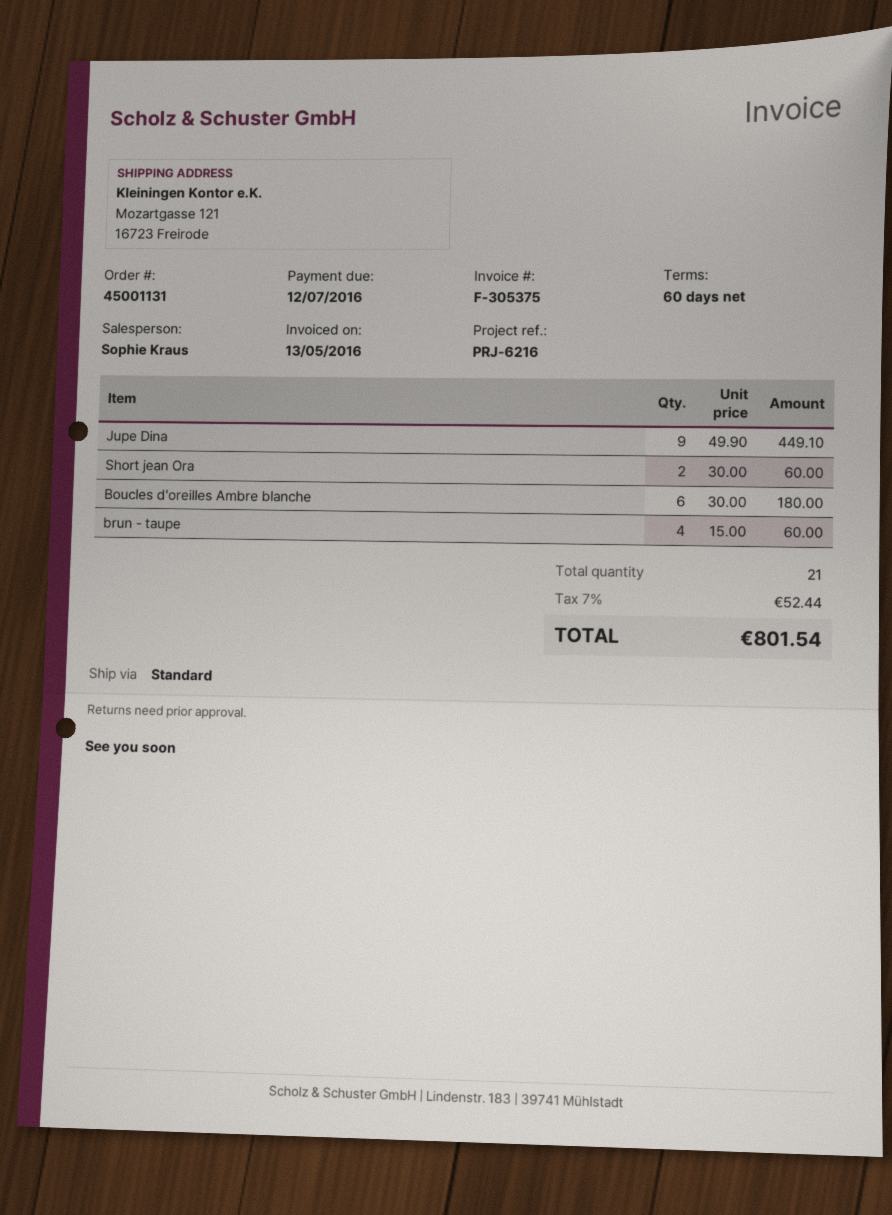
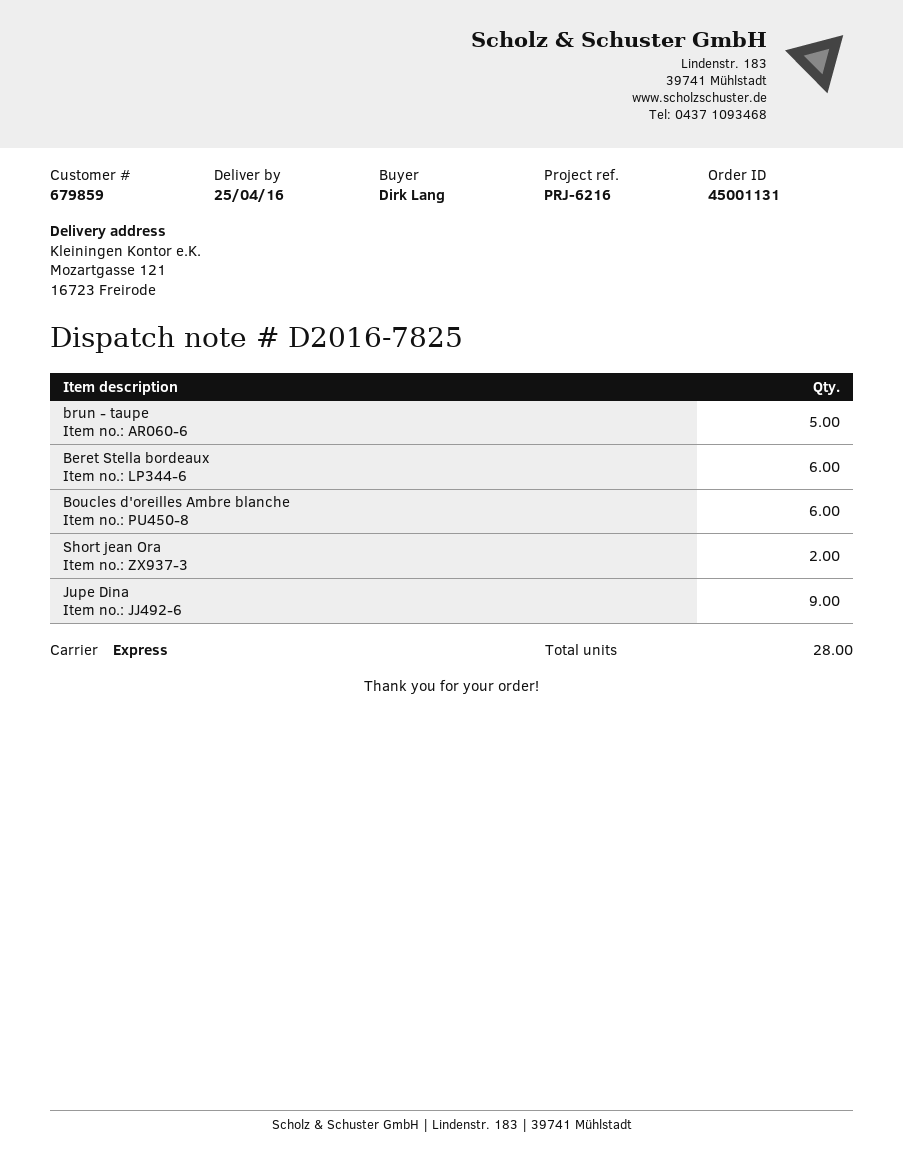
shipping method: standard -> express
brun - taupe: 4 -> 5
Beret Stella bordeaux: none -> 6
total quantity: 21 -> 28

